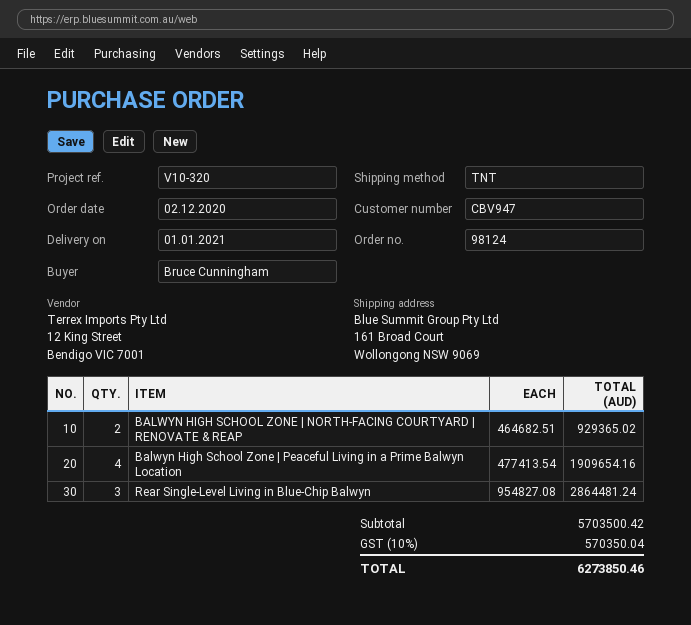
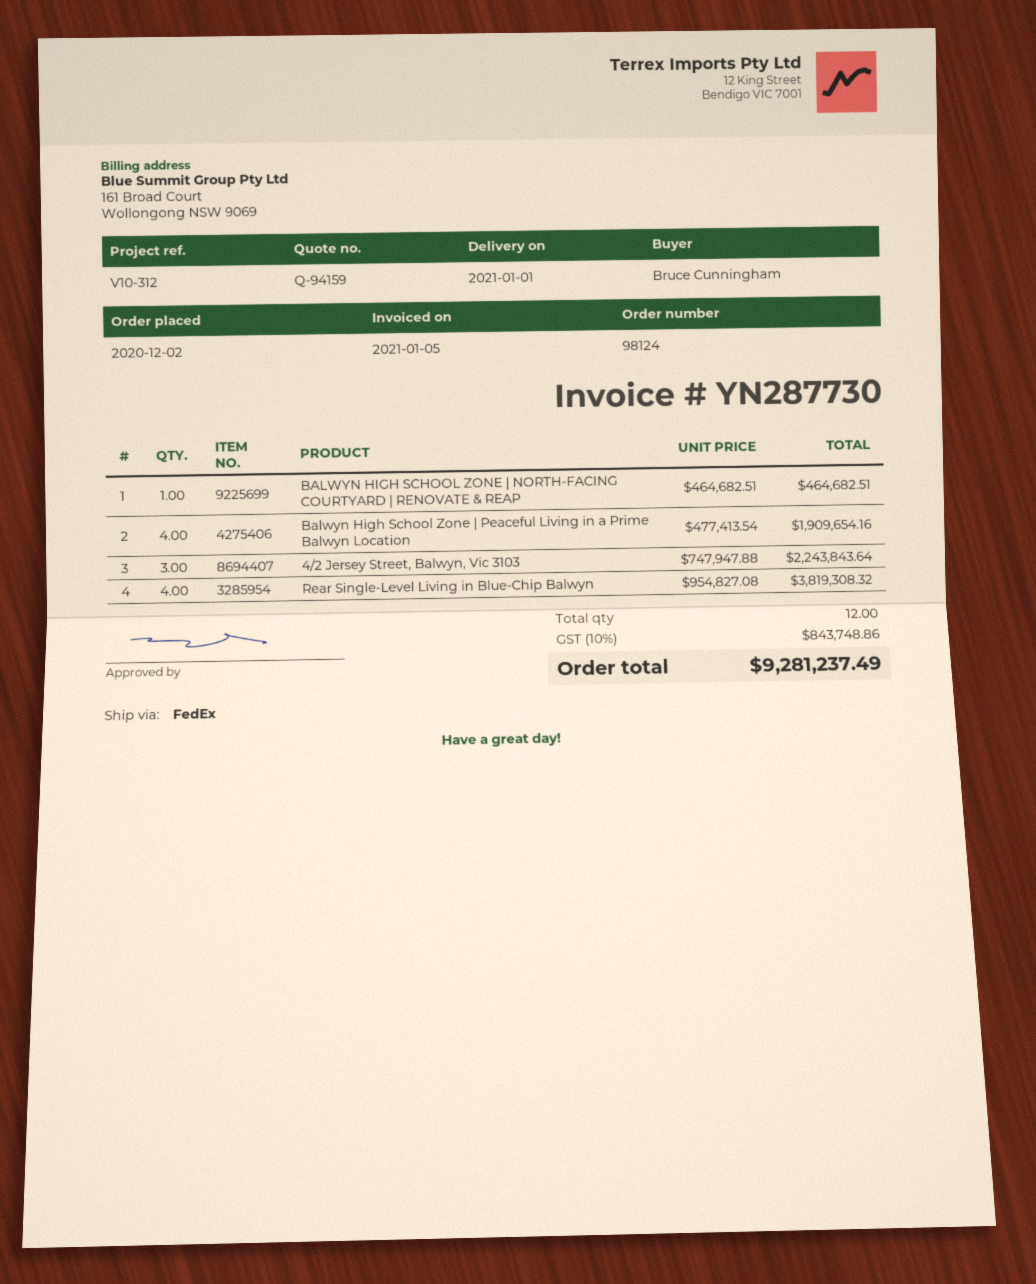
reference: V10-320 -> V10-312
shipping method: TNT -> FedEx
BALWYN HIGH SCHOOL ZONE | NORTH-FACING COURTYARD | RENOVATE & REAP: 2 x 464682.51 = 929365.02 -> 1 x 464682.51 = 464682.51
Rear Single-Level Living in Blue-Chip Balwyn: 3 x 954827.08 = 2864481.24 -> 4 x 954827.08 = 3819308.32
4/2 Jersey Street, Balwyn, Vic 3103: none -> 3 x 747947.88 = 2243843.64
tax: 10% = 570350.04 -> 10% = 843748.86
total: 6273850.46 -> 9281237.49

